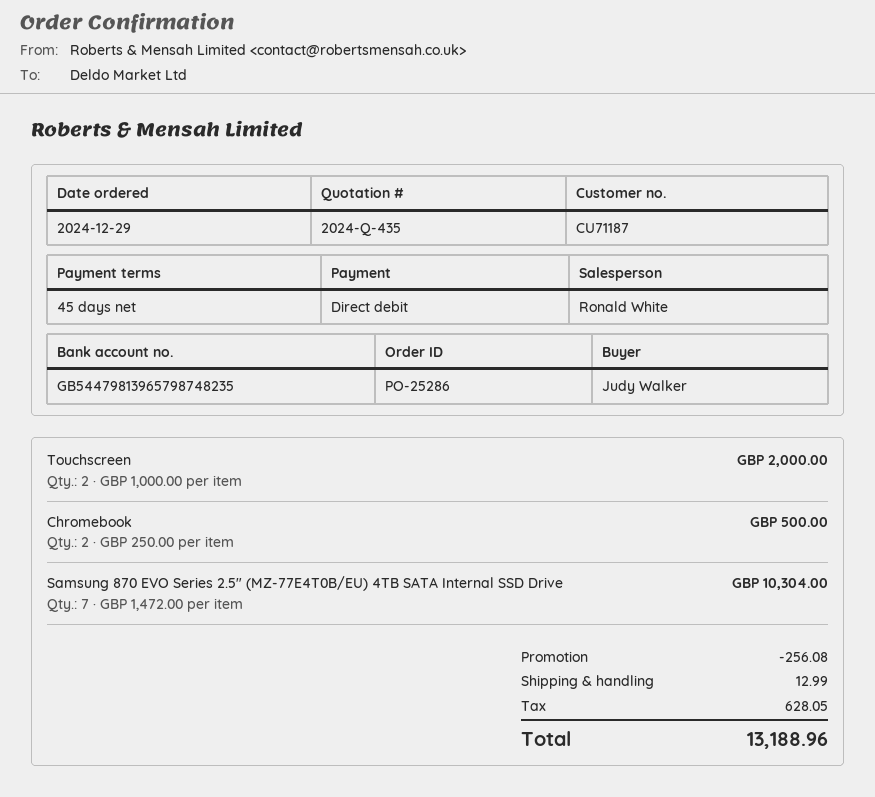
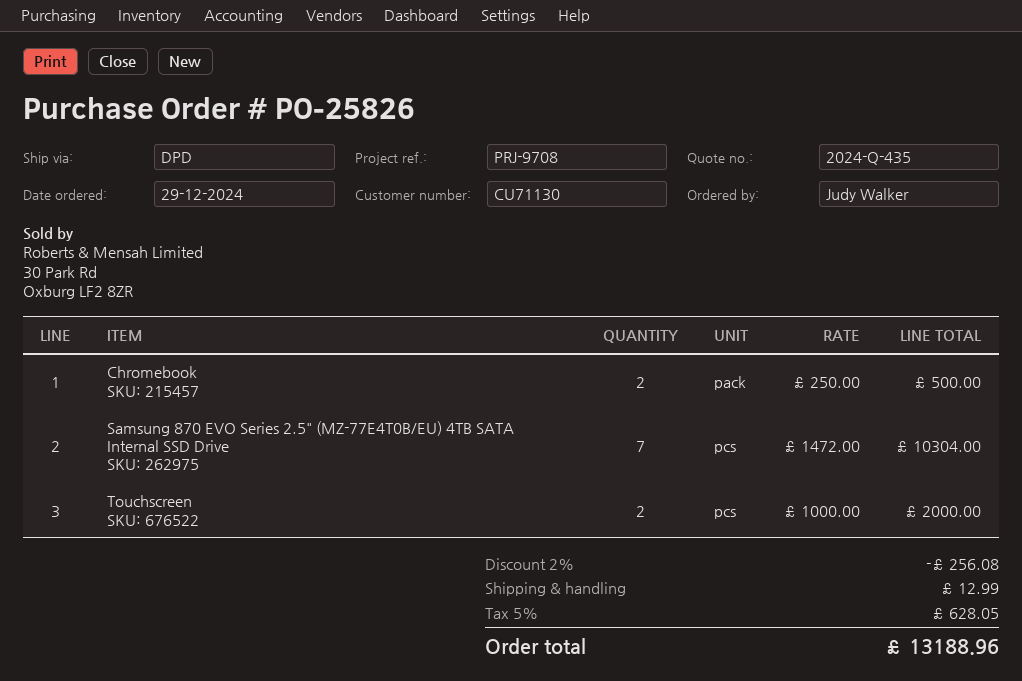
order number: PO-25286 -> PO-25826
customer number: CU71187 -> CU71130

